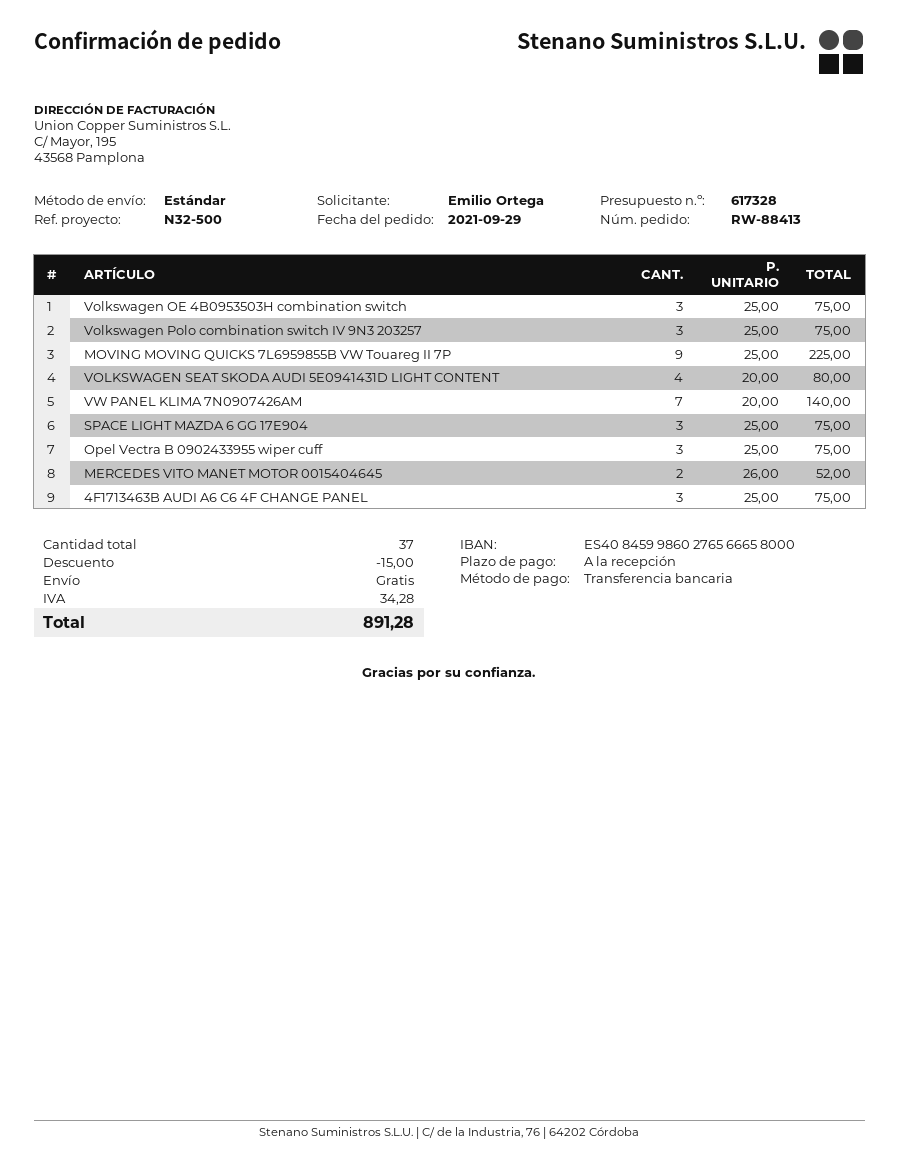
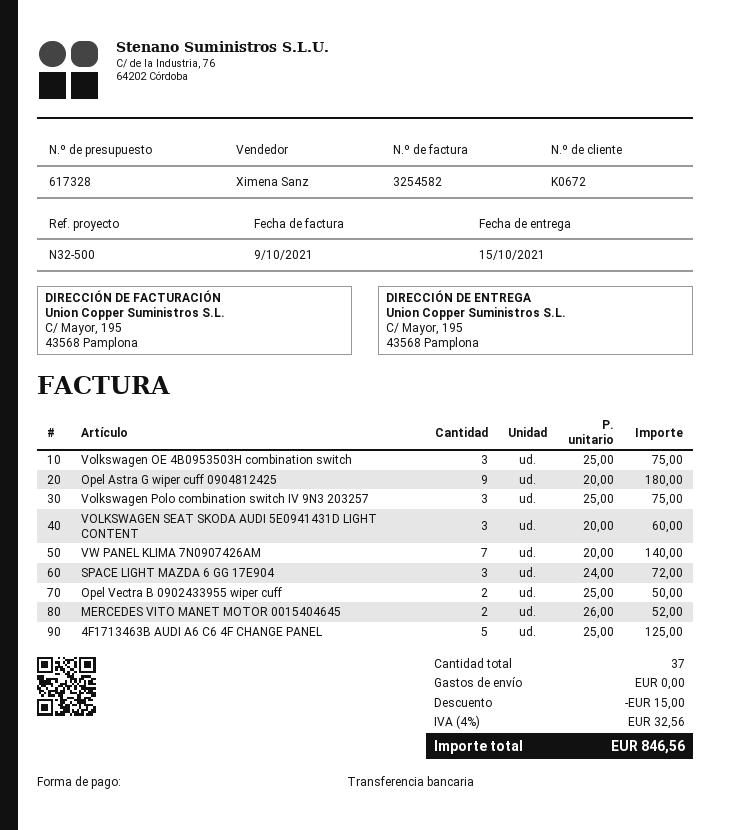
MOVING MOVING QUICKS 7L6959855B VW Touareg II 7P: 9 x 25.00 = 225.00 -> none
VOLKSWAGEN SEAT SKODA AUDI 5E0941431D LIGHT CONTENT: 4 x 20.00 = 80.00 -> 3 x 20.00 = 60.00
SPACE LIGHT MAZDA 6 GG 17E904: 3 x 25.00 = 75.00 -> 3 x 24.00 = 72.00
Opel Vectra B 0902433955 wiper cuff: 3 x 25.00 = 75.00 -> 2 x 25.00 = 50.00
4F1713463B AUDI A6 C6 4F CHANGE PANEL: 3 x 25.00 = 75.00 -> 5 x 25.00 = 125.00
Opel Astra G wiper cuff 0904812425: none -> 9 x 20.00 = 180.00
tax: 34.28 -> 32.56
total: 891.28 -> 846.56

